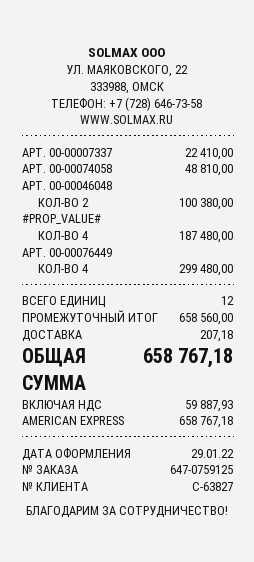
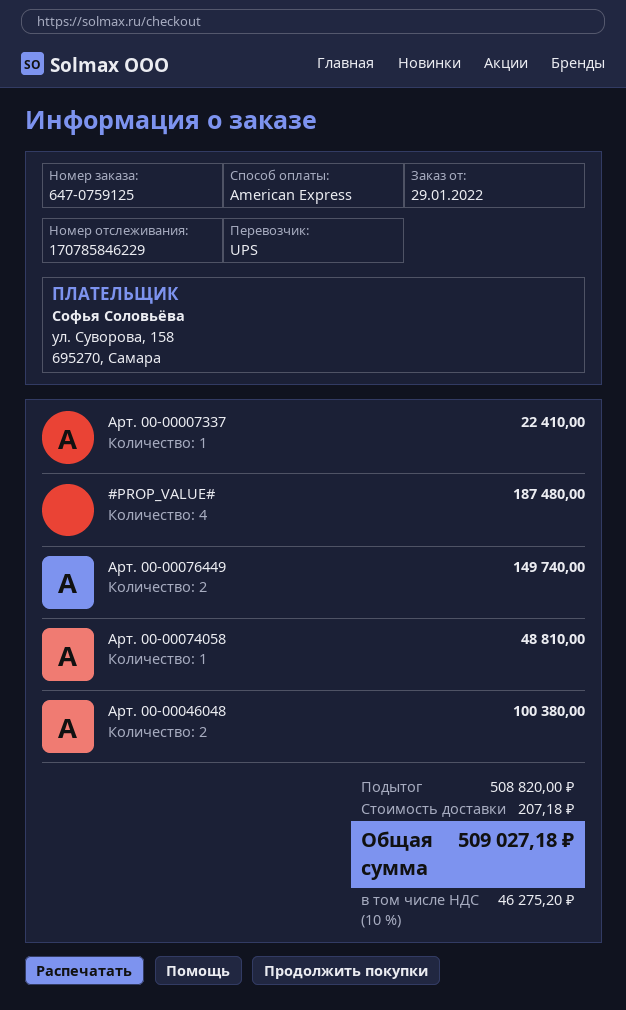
АРТ. 00-00076449: 4 for 299480.00 -> 2 for 149740.00
subtotal: 658560.00 -> 508820.00
tax: 59887.93 -> 46275.20
total: 658767.18 -> 509027.18

